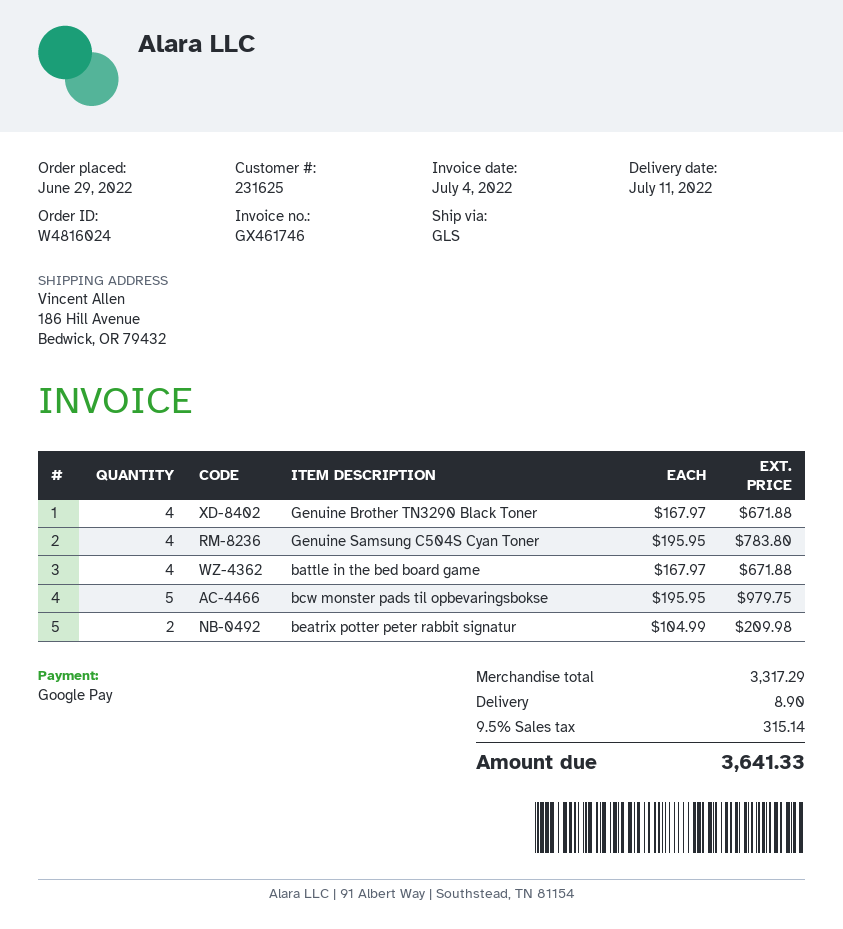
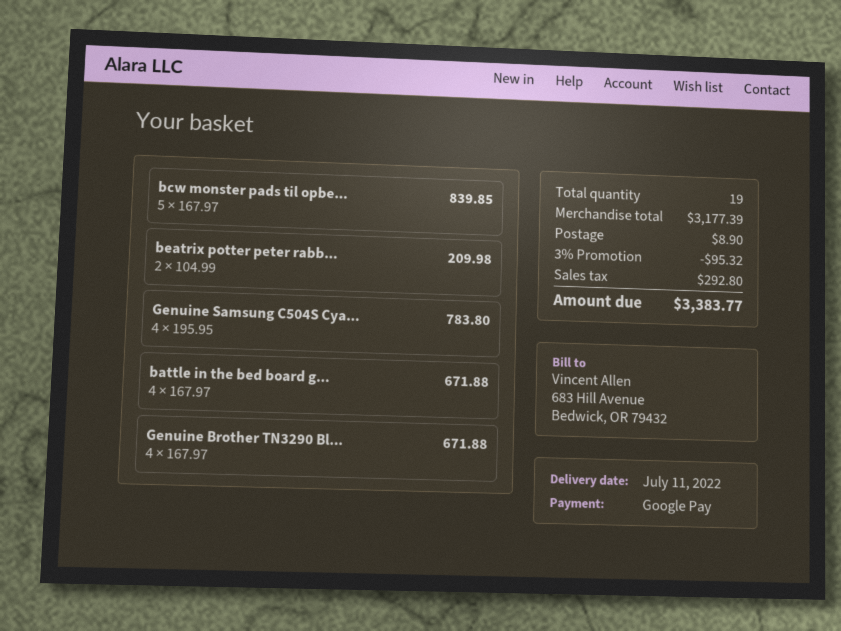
bcw monster pads til opbevaringsbokse: 5 x 195.95 = 979.75 -> 5 x 167.97 = 839.85
subtotal: 3317.29 -> 3177.39
discount: none -> 3% = 95.32
tax: 315.14 -> 292.80
total: 3641.33 -> 3383.77

